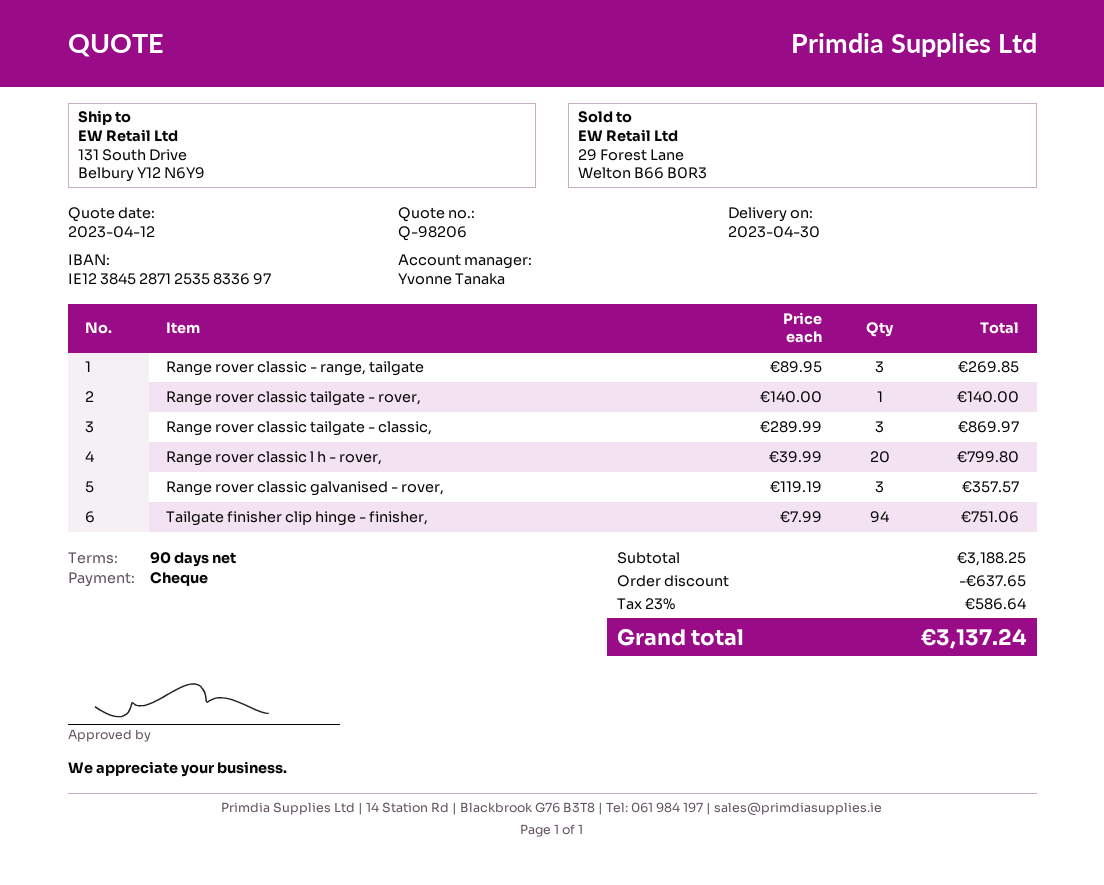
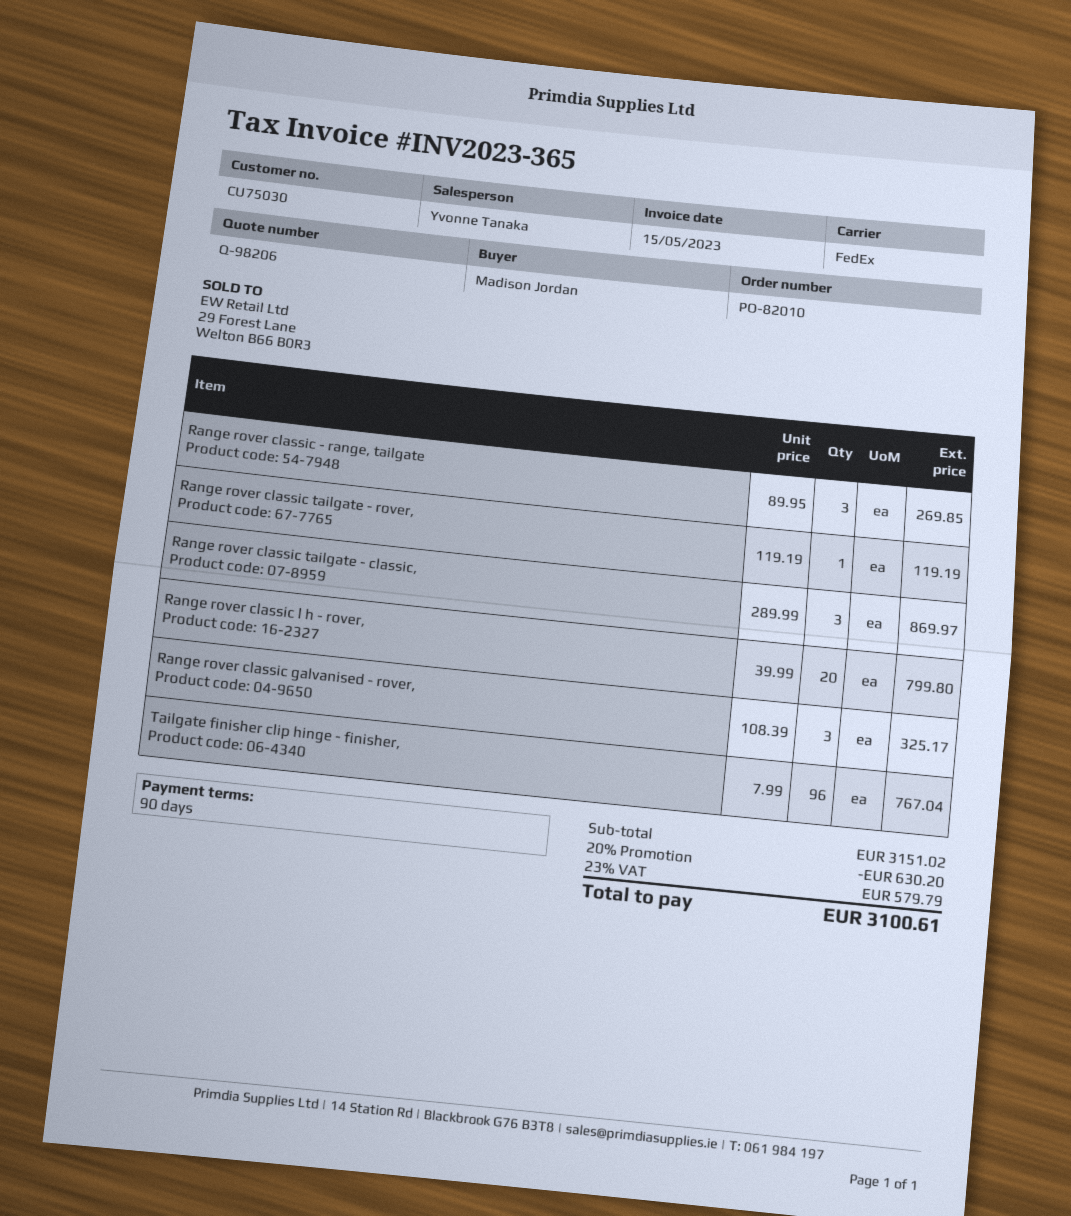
Range rover classic tailgate - rover,: 1 x 140.00 = 140.00 -> 1 x 119.19 = 119.19
Range rover classic galvanised - rover,: 3 x 119.19 = 357.57 -> 3 x 108.39 = 325.17
Tailgate finisher clip hinge - finisher,: 94 x 7.99 = 751.06 -> 96 x 7.99 = 767.04
subtotal: 3188.25 -> 3151.02
discount: 637.65 -> 630.20
tax: 23% = 586.64 -> 23% = 579.79
total: 3137.24 -> 3100.61

